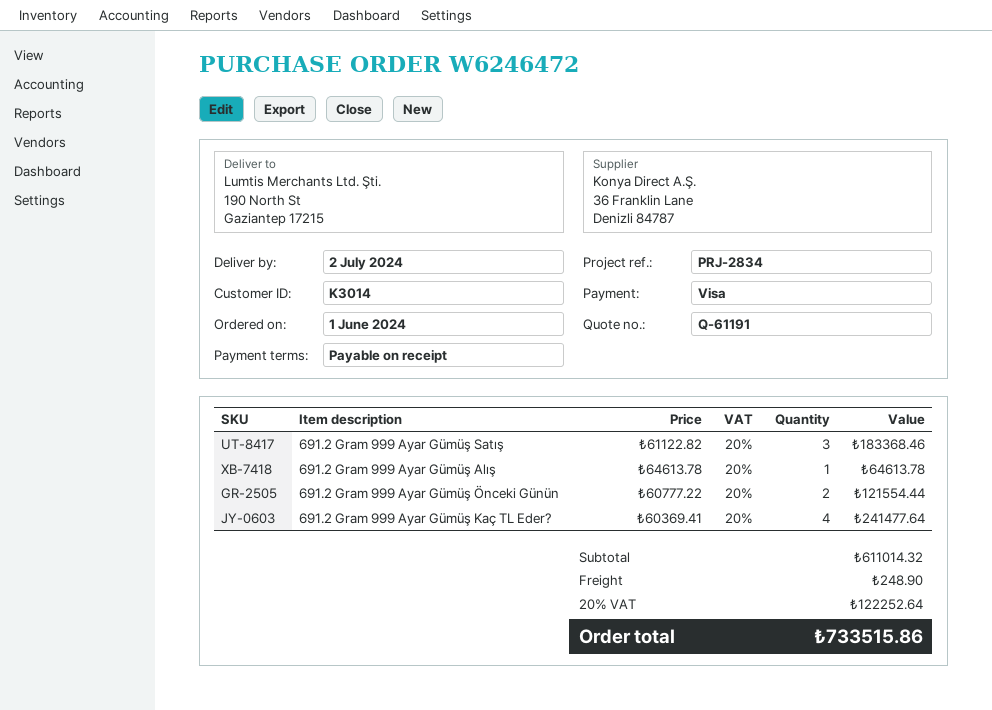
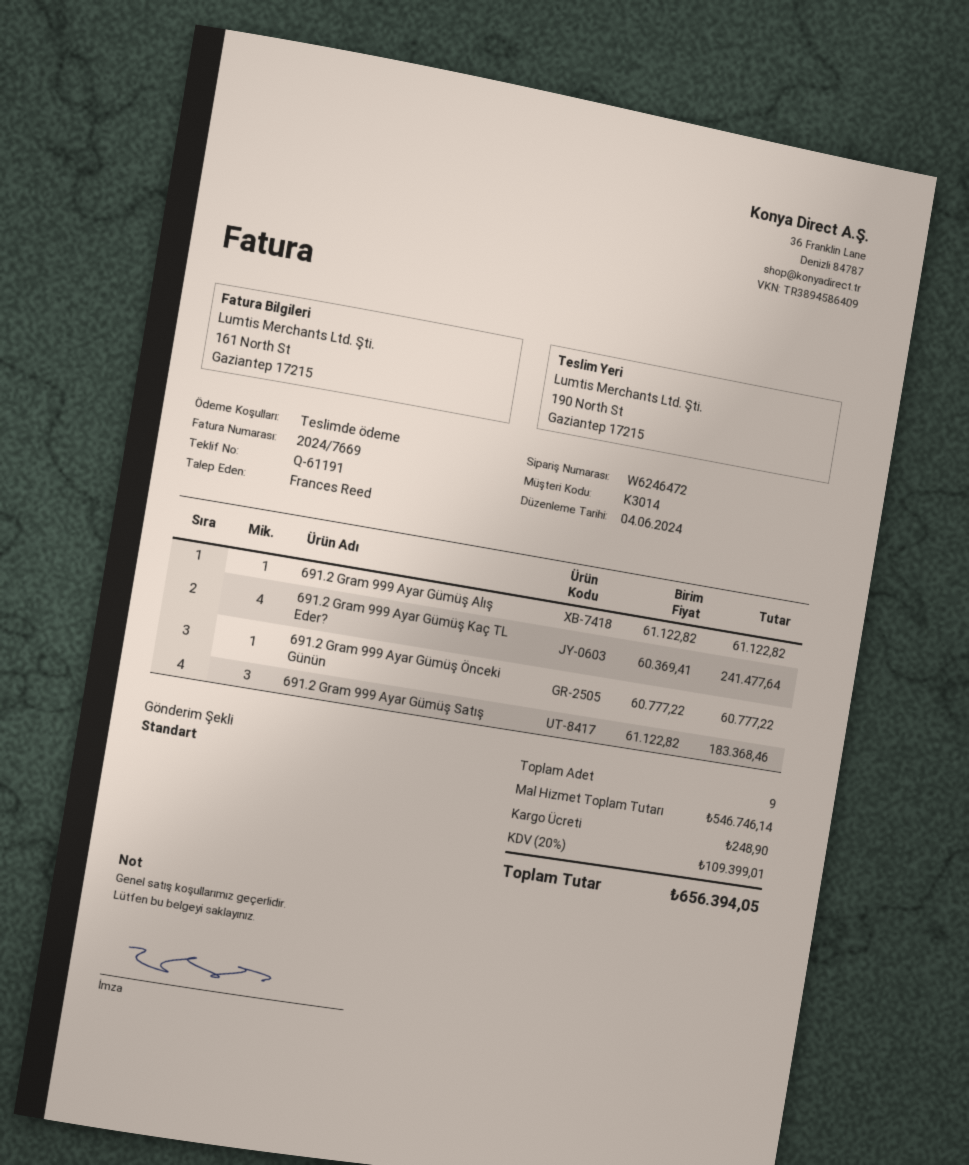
691.2 Gram 999 Ayar Gümüş Alış: 1 x 64613.78 = 64613.78 -> 1 x 61122.82 = 61122.82
691.2 Gram 999 Ayar Gümüş Önceki Günün: 2 x 60777.22 = 121554.44 -> 1 x 60777.22 = 60777.22
subtotal: 611014.32 -> 546746.14
tax: 20% = 122252.64 -> 20% = 109399.01
total: 733515.86 -> 656394.05

